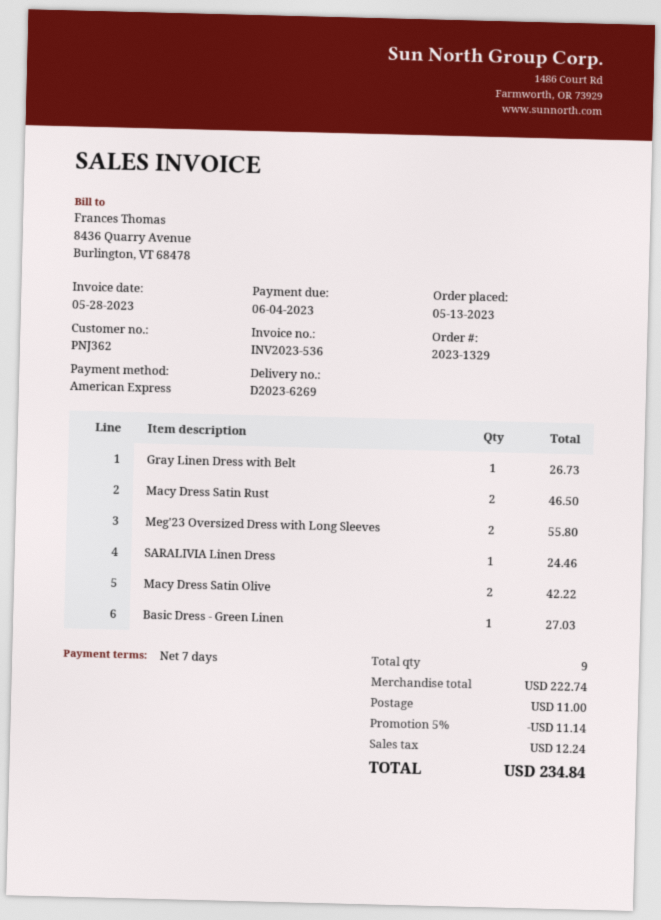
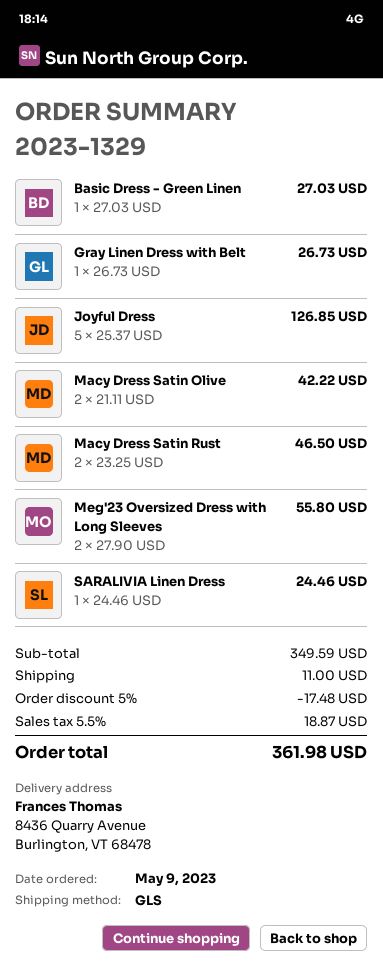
order date: 2023-05-13 -> 2023-05-09
Joyful Dress: none -> 5 for 126.85
subtotal: 222.74 -> 349.59
discount: 5% = 11.14 -> 5% = 17.48
tax: 12.24 -> 18.87
total: 234.84 -> 361.98

